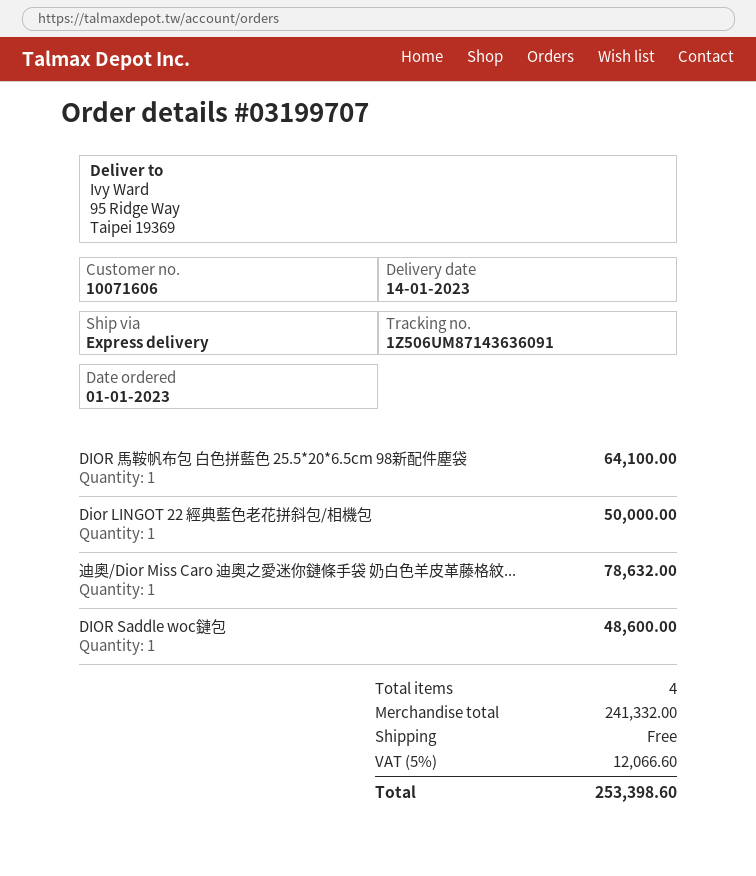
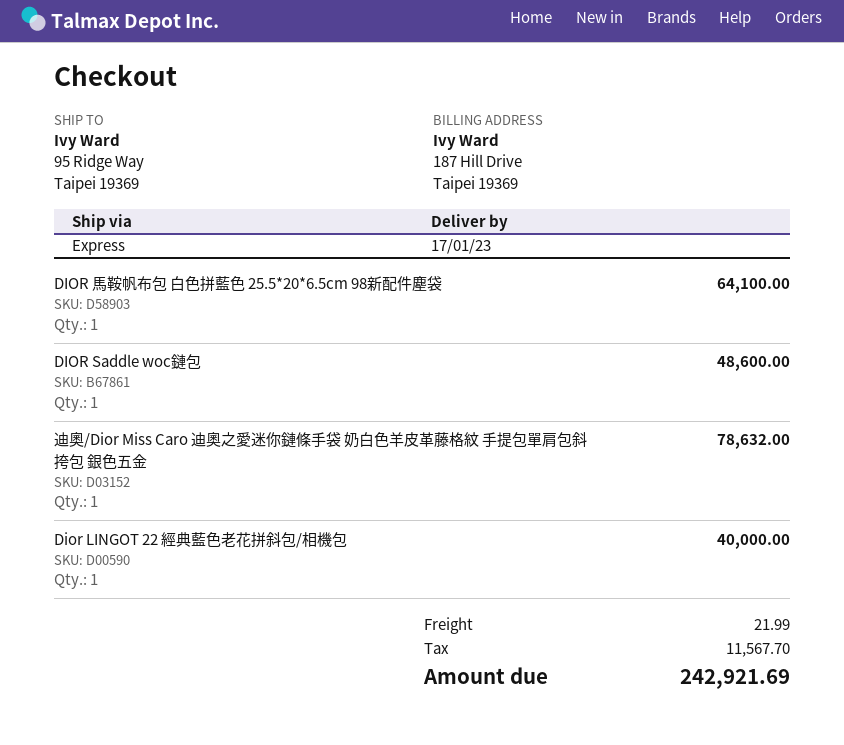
delivery date: 2023-01-14 -> 2023-01-17
Dior LINGOT 22 經典藍色老花拼斜包/相機包: 1 for 50000.00 -> 1 for 40000.00
shipping: 0.00 -> 21.99
tax: 12066.60 -> 11567.70
total: 253398.60 -> 242921.69

